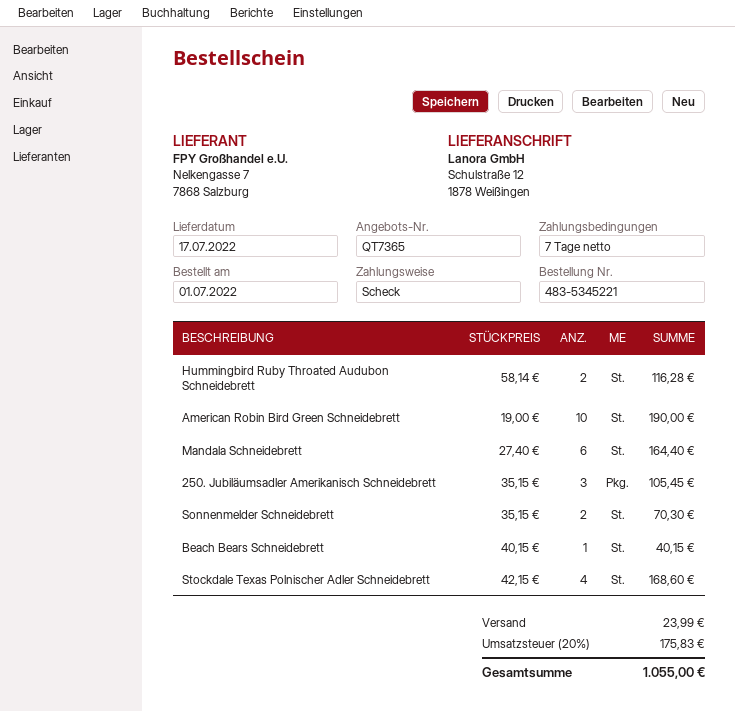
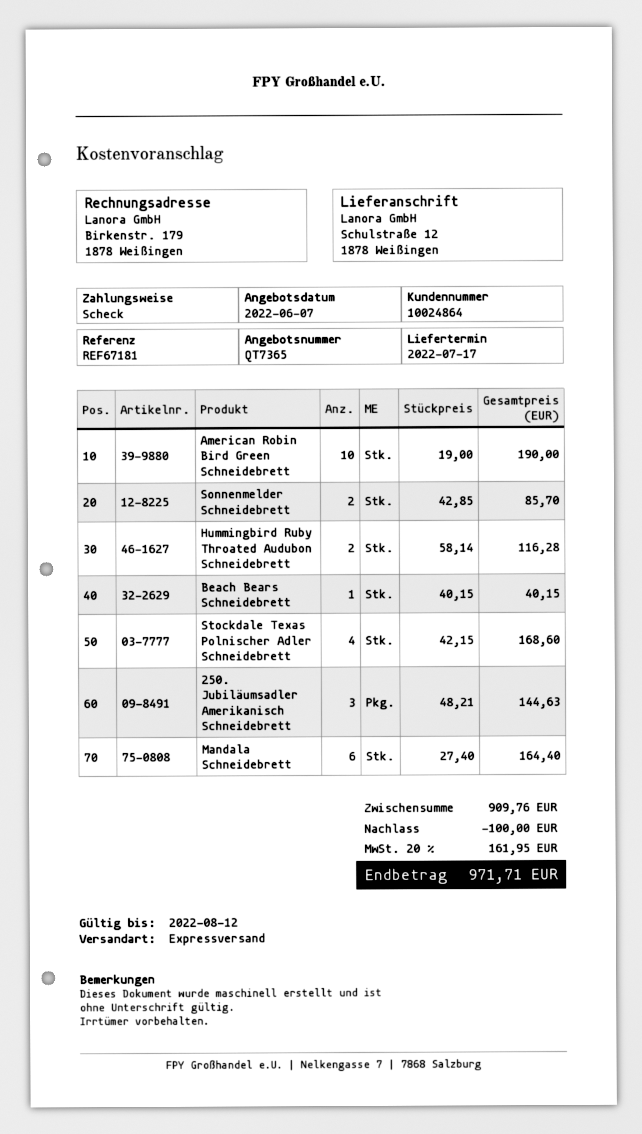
250. Jubiläumsadler Amerikanisch Schneidebrett: 3 x 35.15 = 105.45 -> 3 x 48.21 = 144.63
Sonnenmelder Schneidebrett: 2 x 35.15 = 70.30 -> 2 x 42.85 = 85.70
discount: none -> 100.00
shipping: 23.99 -> none
tax: 20% = 175.83 -> 20% = 161.95
total: 1055.00 -> 971.71

